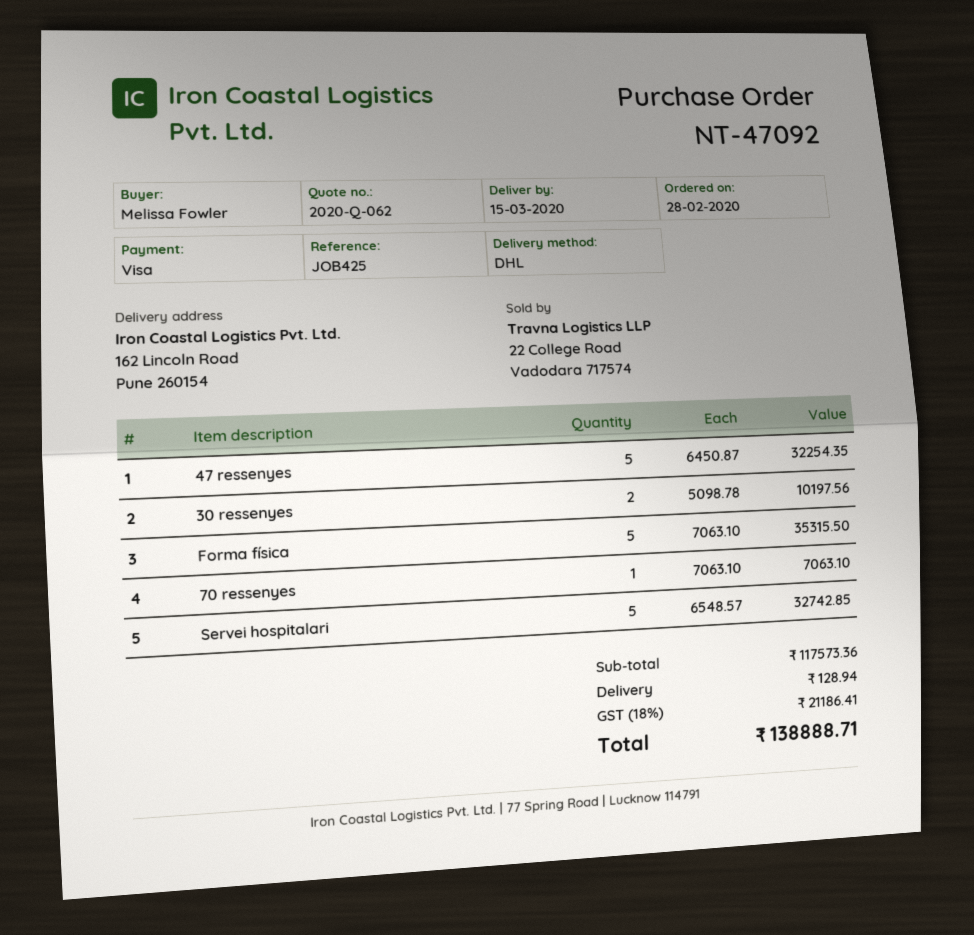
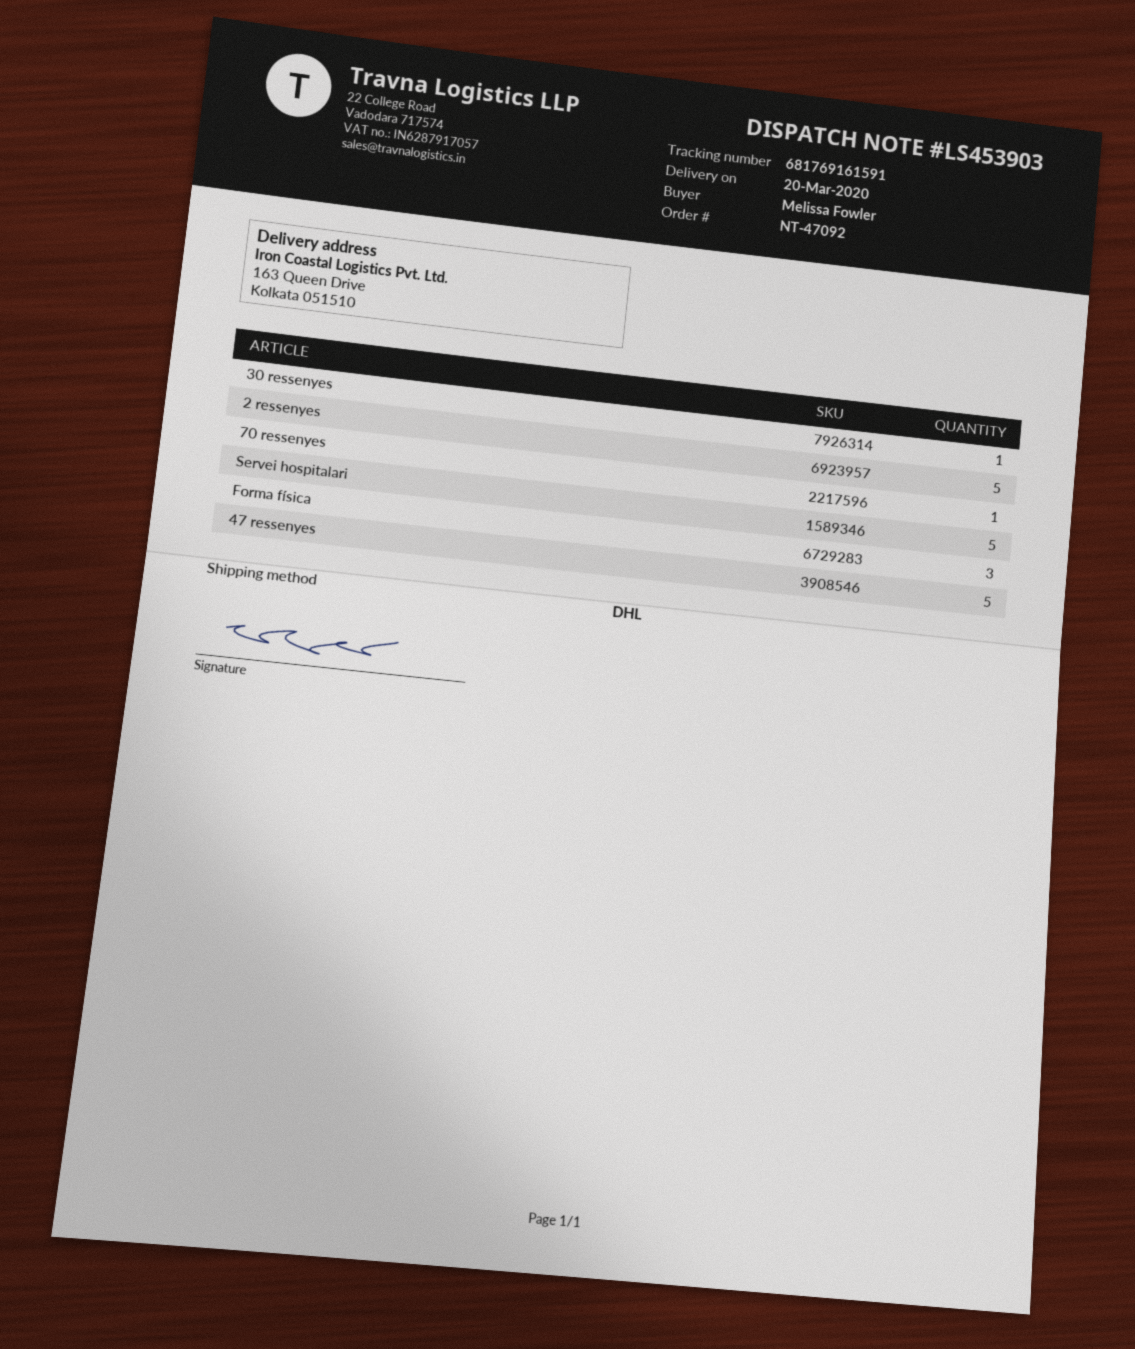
delivery date: 2020-03-15 -> 2020-03-20
ship to: 162 Lincoln Road, Pune 260154 -> 163 Queen Drive, Kolkata 051510
30 ressenyes: 2 -> 1
Forma física: 5 -> 3
2 ressenyes: none -> 5

